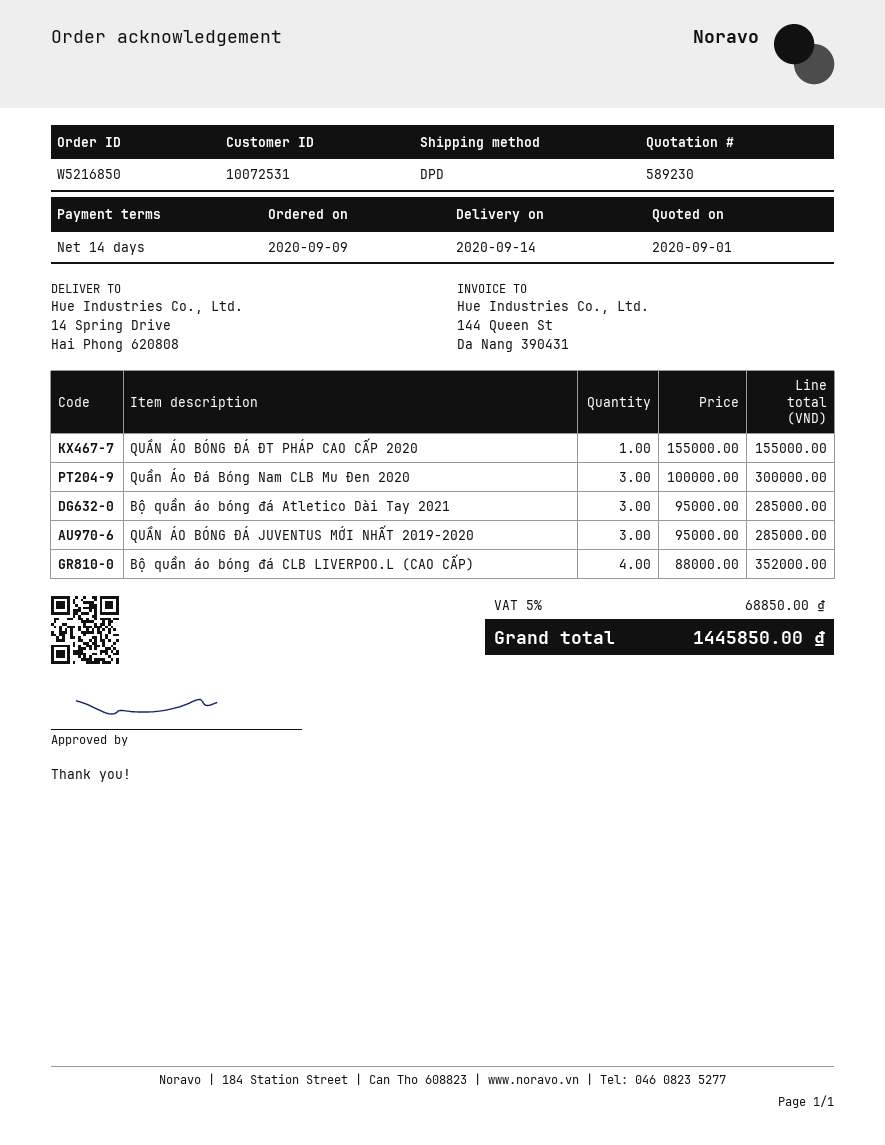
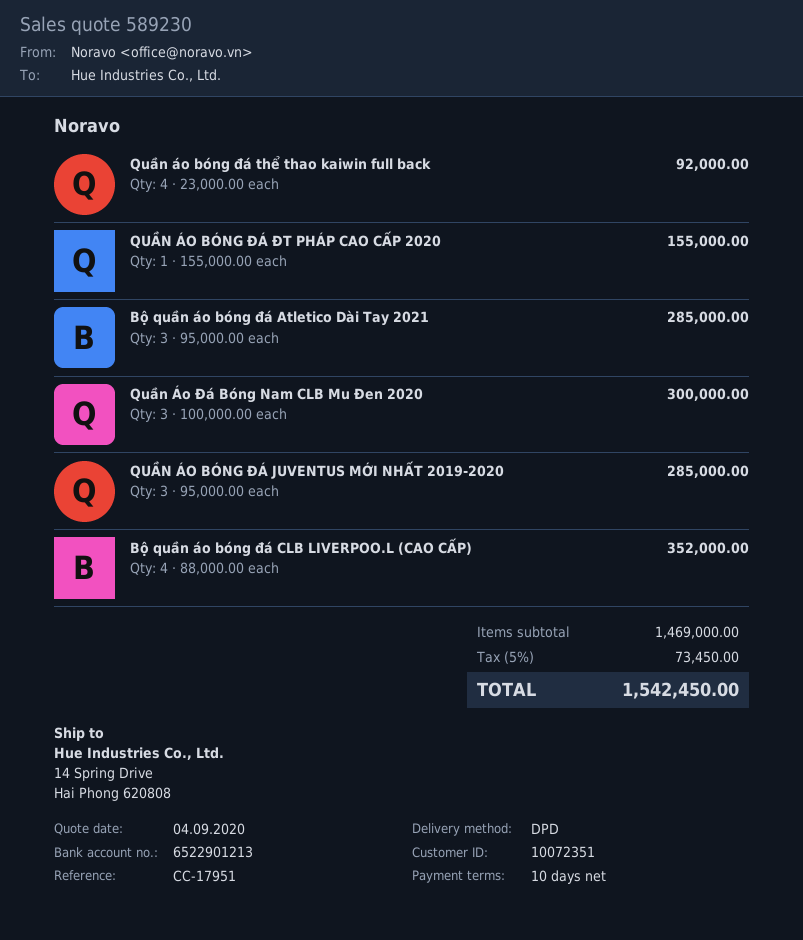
quote date: 2020-09-01 -> 2020-09-04
payment terms: 14 days -> 10 days
customer number: 10072531 -> 10072351
Quần áo bóng đá thể thao kaiwin full back: none -> 4 x 23000.00 = 92000.00
tax: 5% = 68850.00 -> 5% = 73450.00
total: 1445850.00 -> 1542450.00

